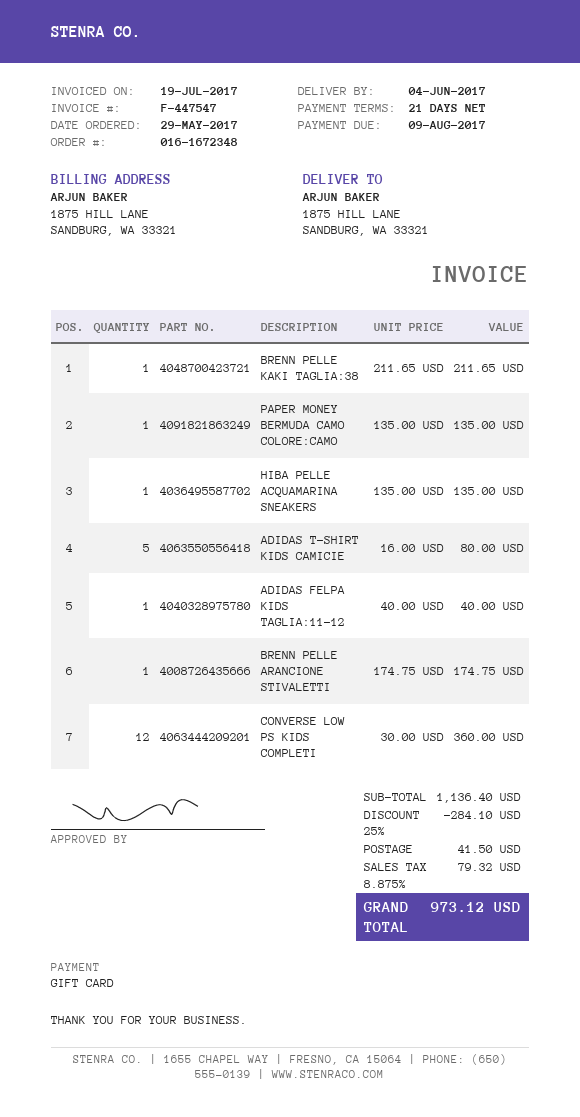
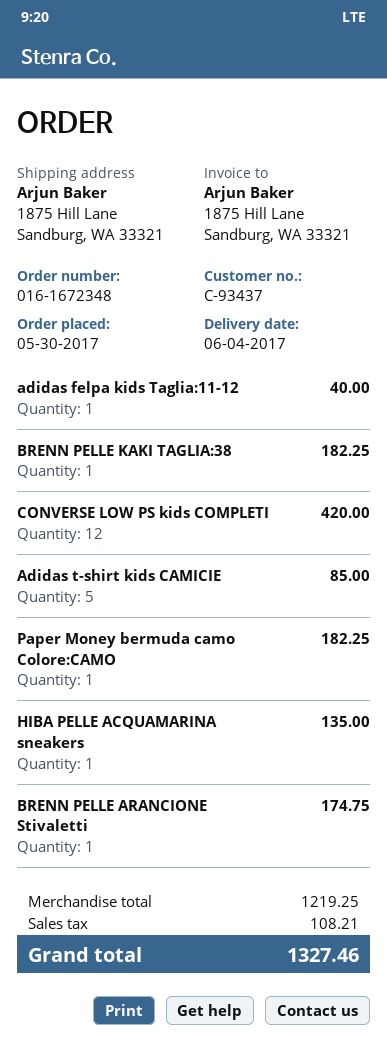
order date: 2017-05-29 -> 2017-05-30
BRENN PELLE KAKI TAGLIA:38: 1 for 211.65 -> 1 for 182.25
PAPER MONEY BERMUDA CAMO COLORE:CAMO: 1 for 135.00 -> 1 for 182.25
ADIDAS T-SHIRT KIDS CAMICIE: 5 for 80.00 -> 5 for 85.00
CONVERSE LOW PS KIDS COMPLETI: 12 for 360.00 -> 12 for 420.00
subtotal: 1136.40 -> 1219.25
discount: 25% = 284.10 -> none
shipping: 41.50 -> none
tax: 79.32 -> 108.21
total: 973.12 -> 1327.46

